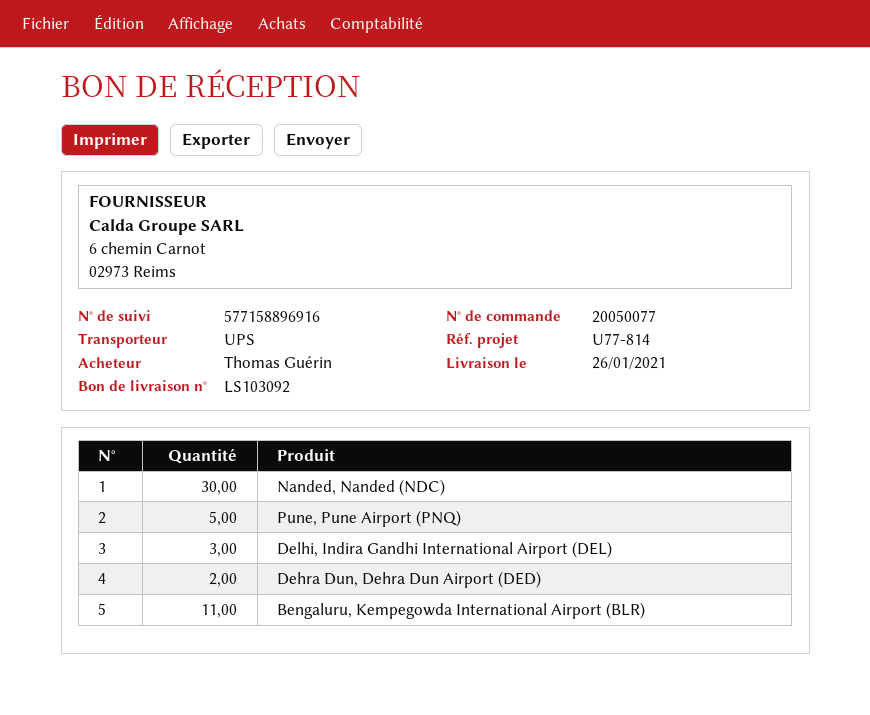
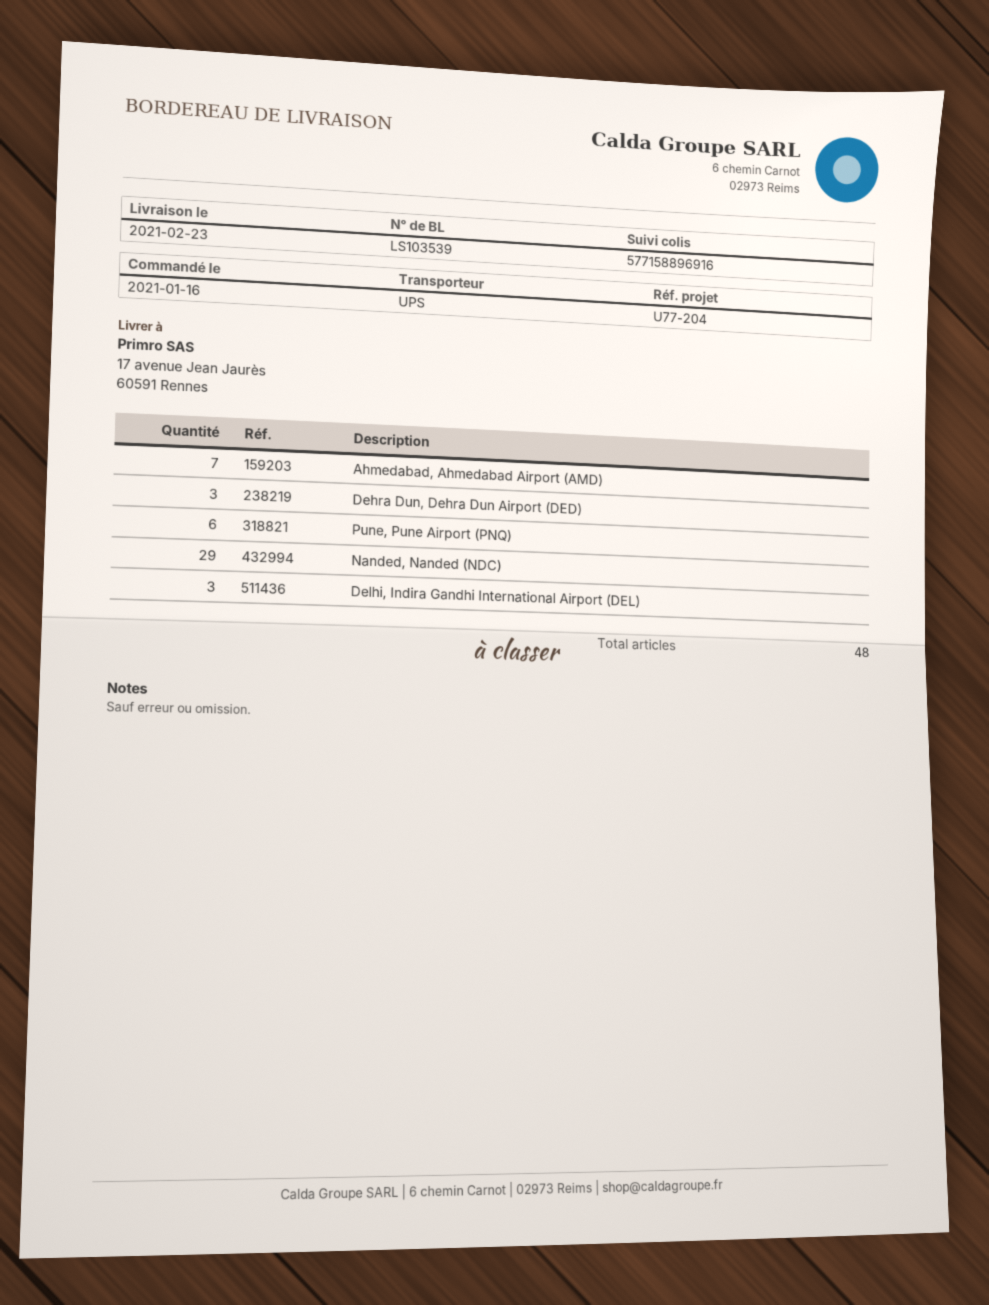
delivery note number: LS103092 -> LS103539
delivery date: 2021-01-26 -> 2021-02-23
reference: U77-814 -> U77-204
Nanded, Nanded (NDC): 30 -> 29
Pune, Pune Airport (PNQ): 5 -> 6
Dehra Dun, Dehra Dun Airport (DED): 2 -> 3
Bengaluru, Kempegowda International Airport (BLR): 11 -> none
Ahmedabad, Ahmedabad Airport (AMD): none -> 7

